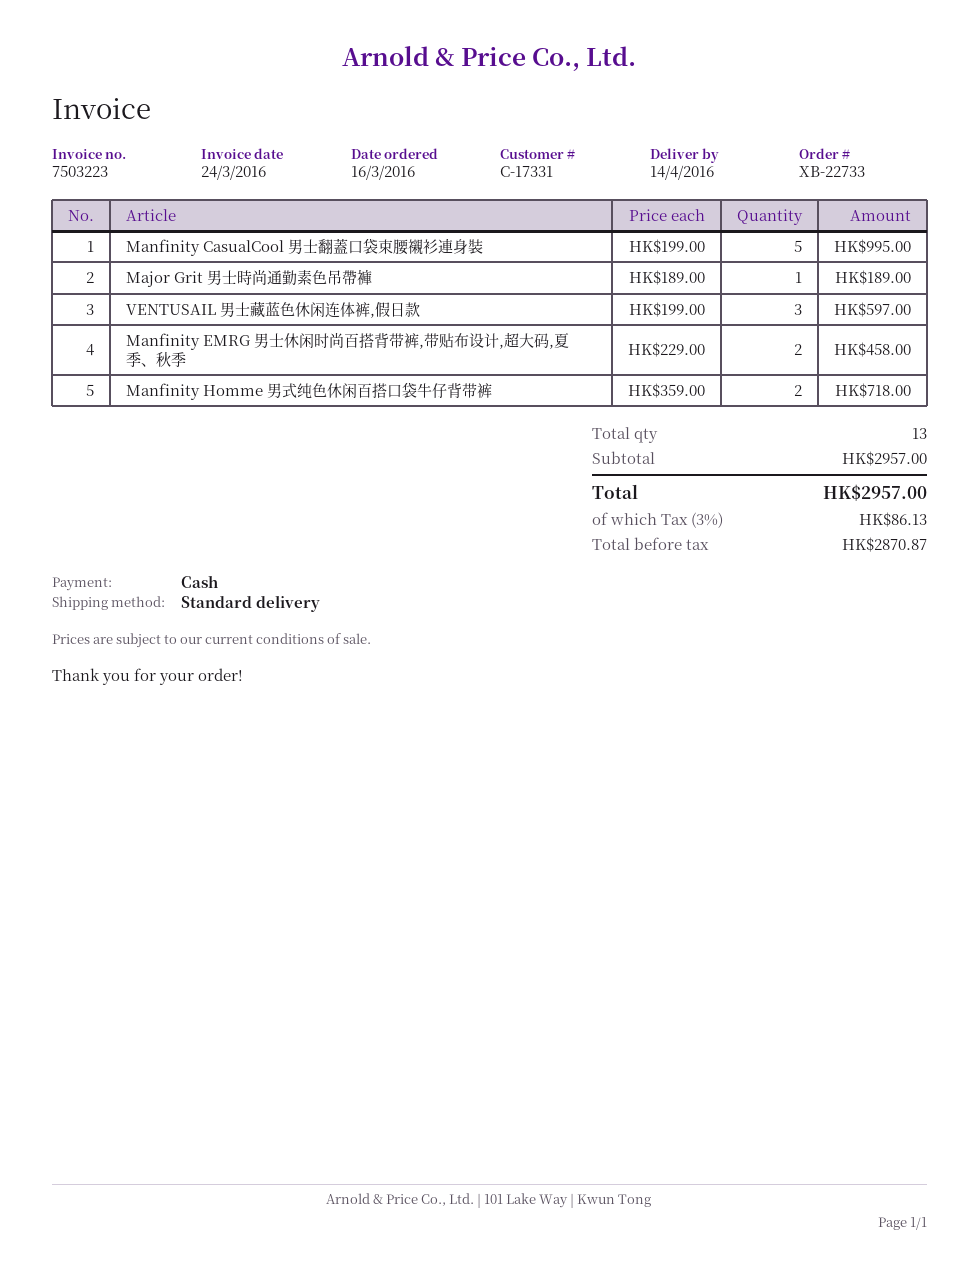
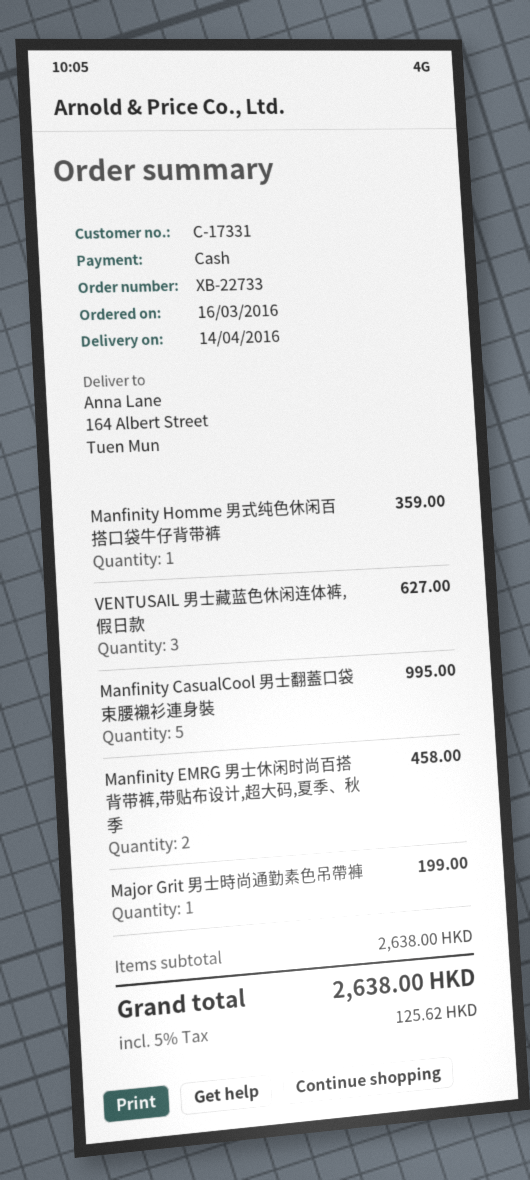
Major Grit 男士時尚通勤素色吊帶褲: 1 for 189.00 -> 1 for 199.00
VENTUSAIL 男士藏蓝色休闲连体裤,假日款: 3 for 597.00 -> 3 for 627.00
Manfinity Homme 男式纯色休闲百搭口袋牛仔背带裤: 2 for 718.00 -> 1 for 359.00
subtotal: 2957.00 -> 2638.00
tax: 3% = 86.13 -> 5% = 125.62
total: 2957.00 -> 2638.00

